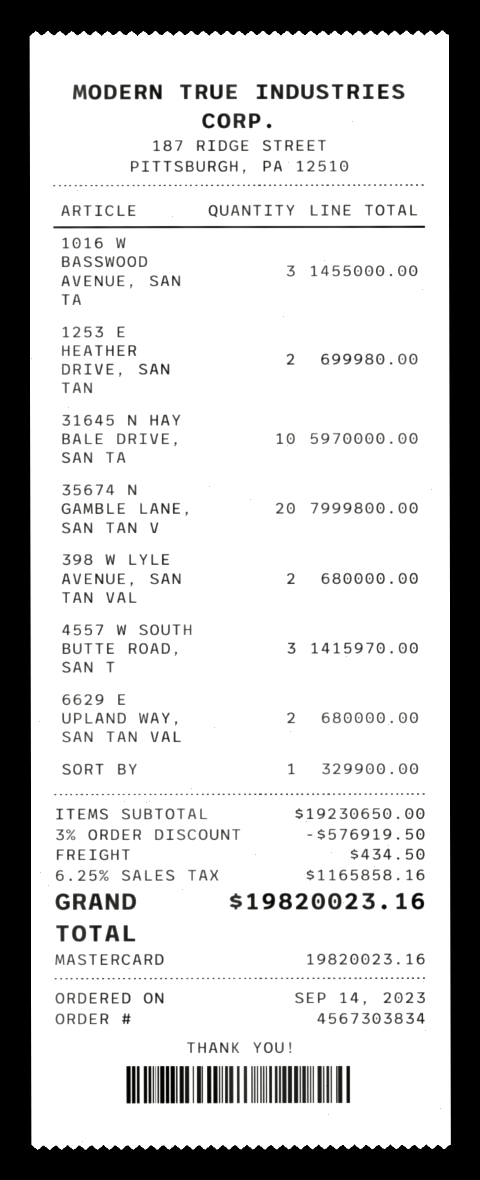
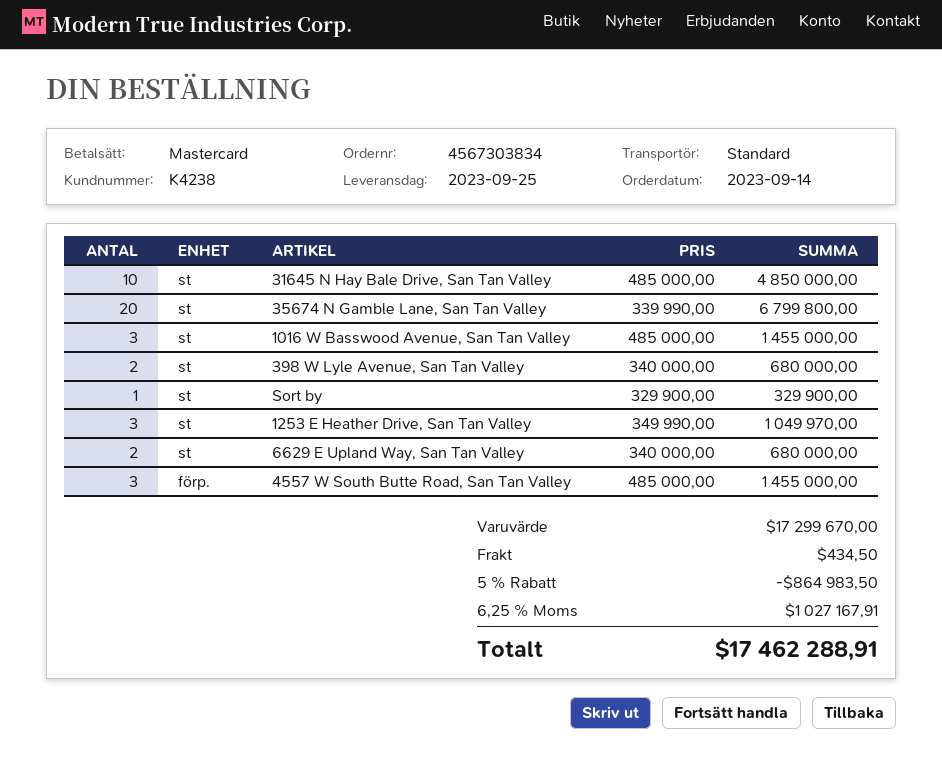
1253 E HEATHER DRIVE, SAN TAN: 2 for 699980.00 -> 3 for 1049970.00
31645 N HAY BALE DRIVE, SAN TA: 10 for 5970000.00 -> 10 for 4850000.00
35674 N GAMBLE LANE, SAN TAN V: 20 for 7999800.00 -> 20 for 6799800.00
4557 W SOUTH BUTTE ROAD, SAN T: 3 for 1415970.00 -> 3 for 1455000.00
subtotal: 19230650.00 -> 17299670.00
discount: 3% = 576919.50 -> 5% = 864983.50
tax: 6.25% = 1165858.16 -> 6.25% = 1027167.91
total: 19820023.16 -> 17462288.91

